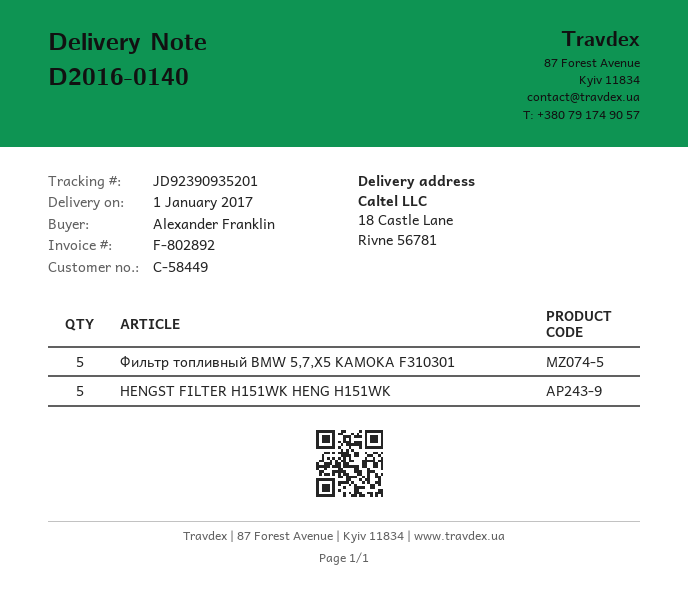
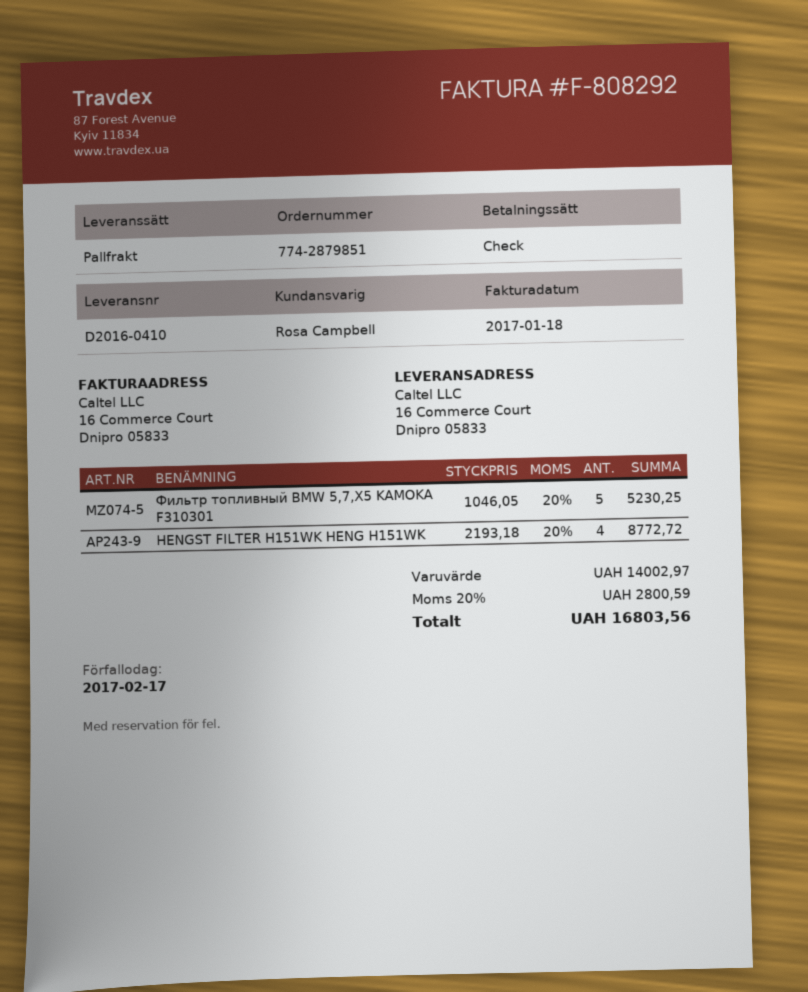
delivery note number: D2016-0140 -> D2016-0410
invoice number: F-802892 -> F-808292
ship to: 18 Castle Lane, Rivne 56781 -> 16 Commerce Court, Dnipro 05833
HENGST FILTER H151WK HENG H151WK: 5 -> 4

